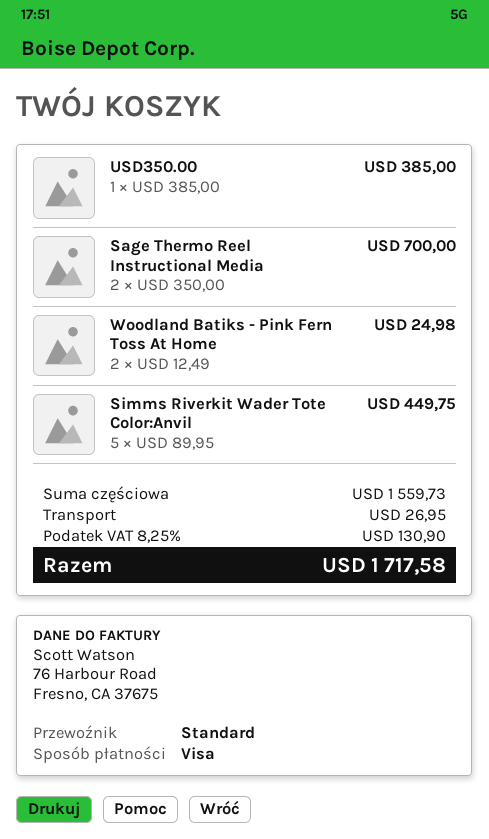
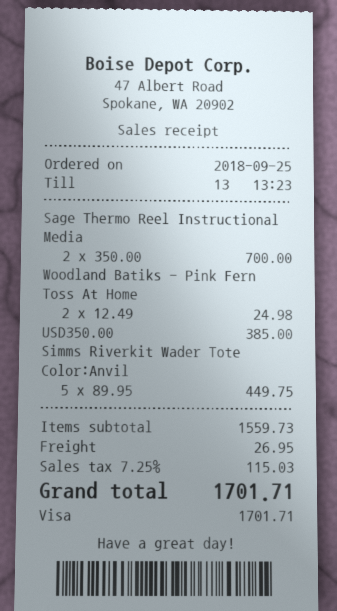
tax: 8.25% = 130.90 -> 7.25% = 115.03
total: 1717.58 -> 1701.71

